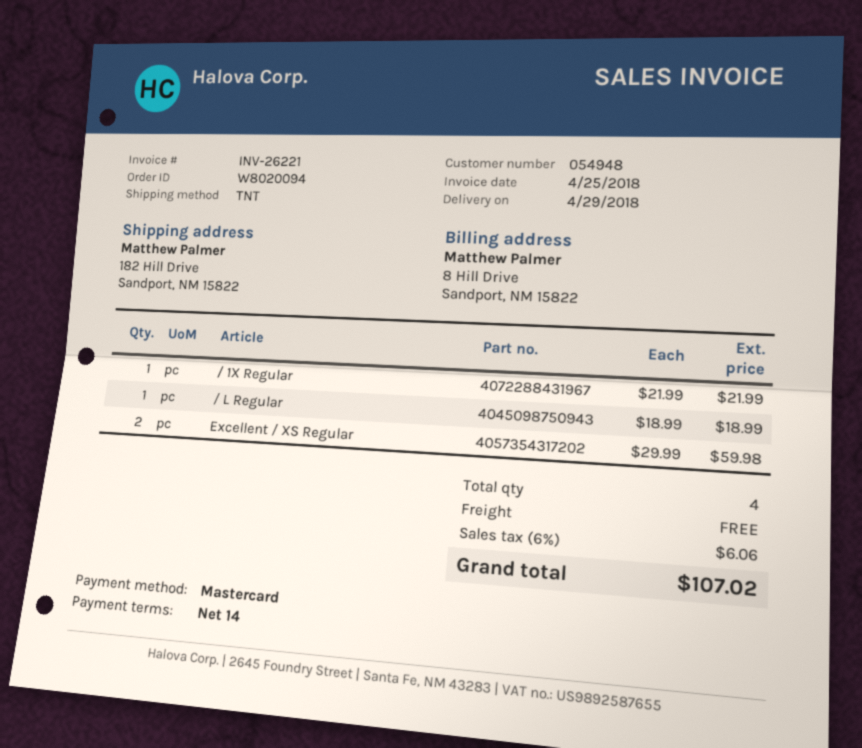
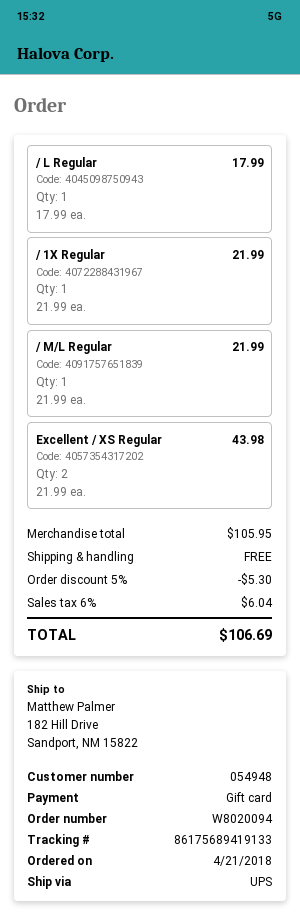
payment method: Mastercard -> gift card
shipping method: TNT -> UPS
/ L Regular: 1 x 18.99 = 18.99 -> 1 x 17.99 = 17.99
Excellent / XS Regular: 2 x 29.99 = 59.98 -> 2 x 21.99 = 43.98
/ M/L Regular: none -> 1 x 21.99 = 21.99
discount: none -> 5% = 5.30
tax: 6% = 6.06 -> 6% = 6.04
total: 107.02 -> 106.69

